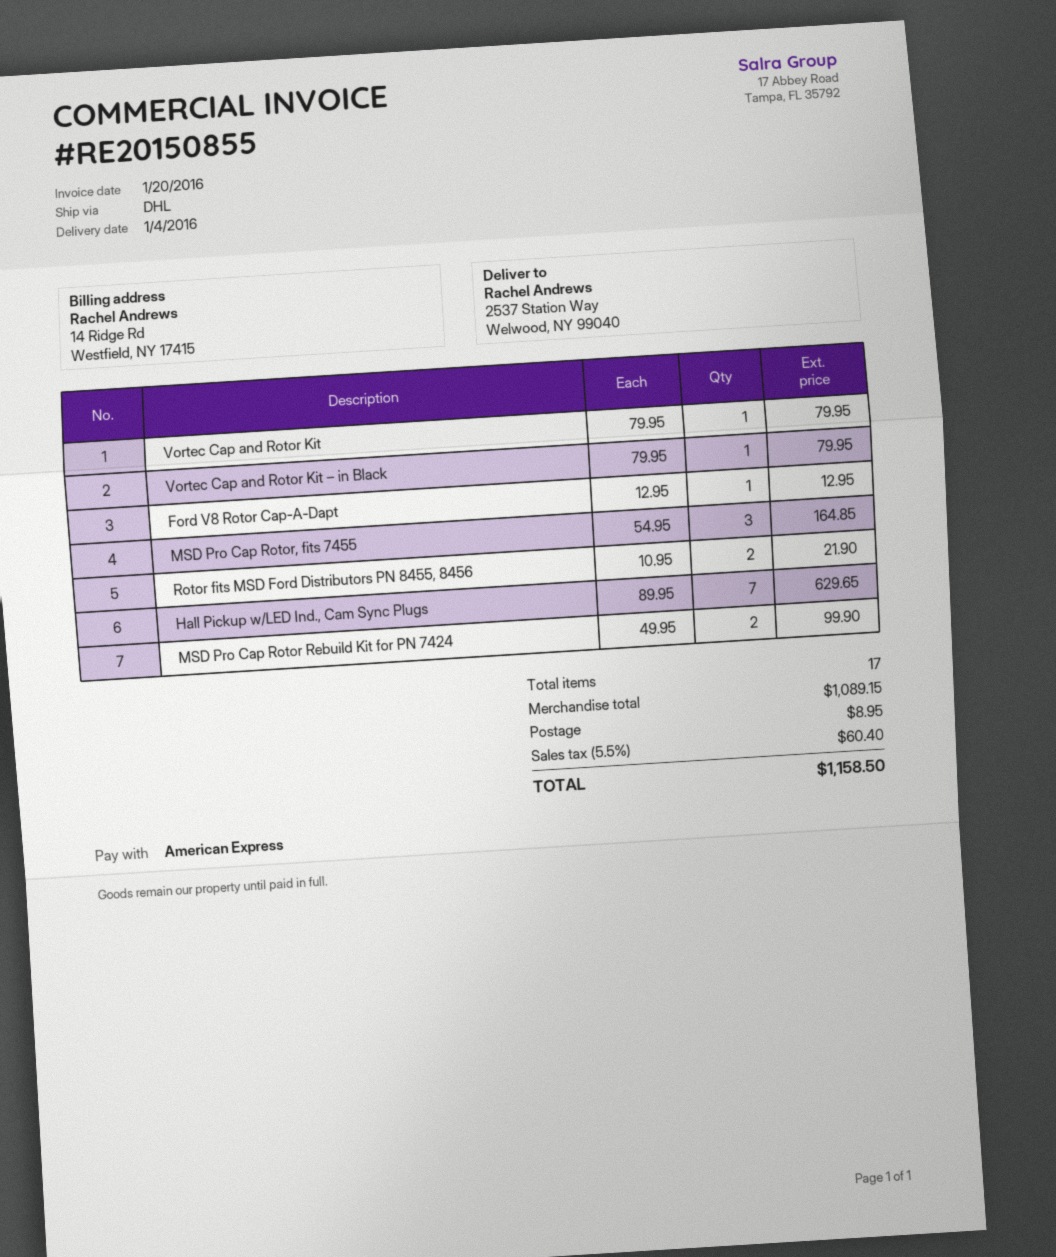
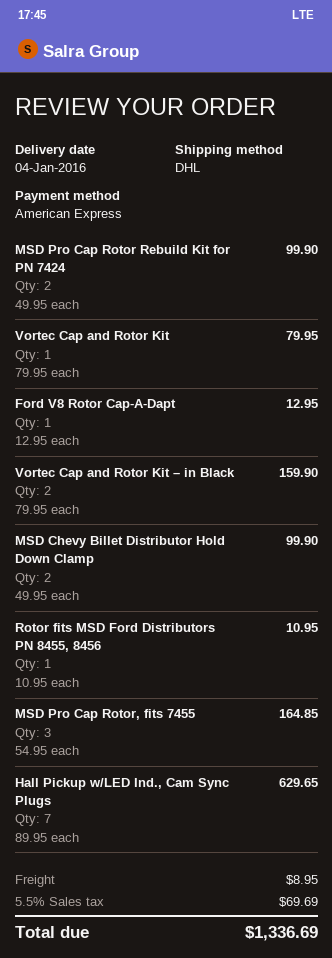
Vortec Cap and Rotor Kit – in Black: 1 x 79.95 = 79.95 -> 2 x 79.95 = 159.90
Rotor fits MSD Ford Distributors PN 8455, 8456: 2 x 10.95 = 21.90 -> 1 x 10.95 = 10.95
MSD Chevy Billet Distributor Hold Down Clamp: none -> 2 x 49.95 = 99.90
tax: 5.5% = 60.40 -> 5.5% = 69.69
total: 1158.50 -> 1336.69

